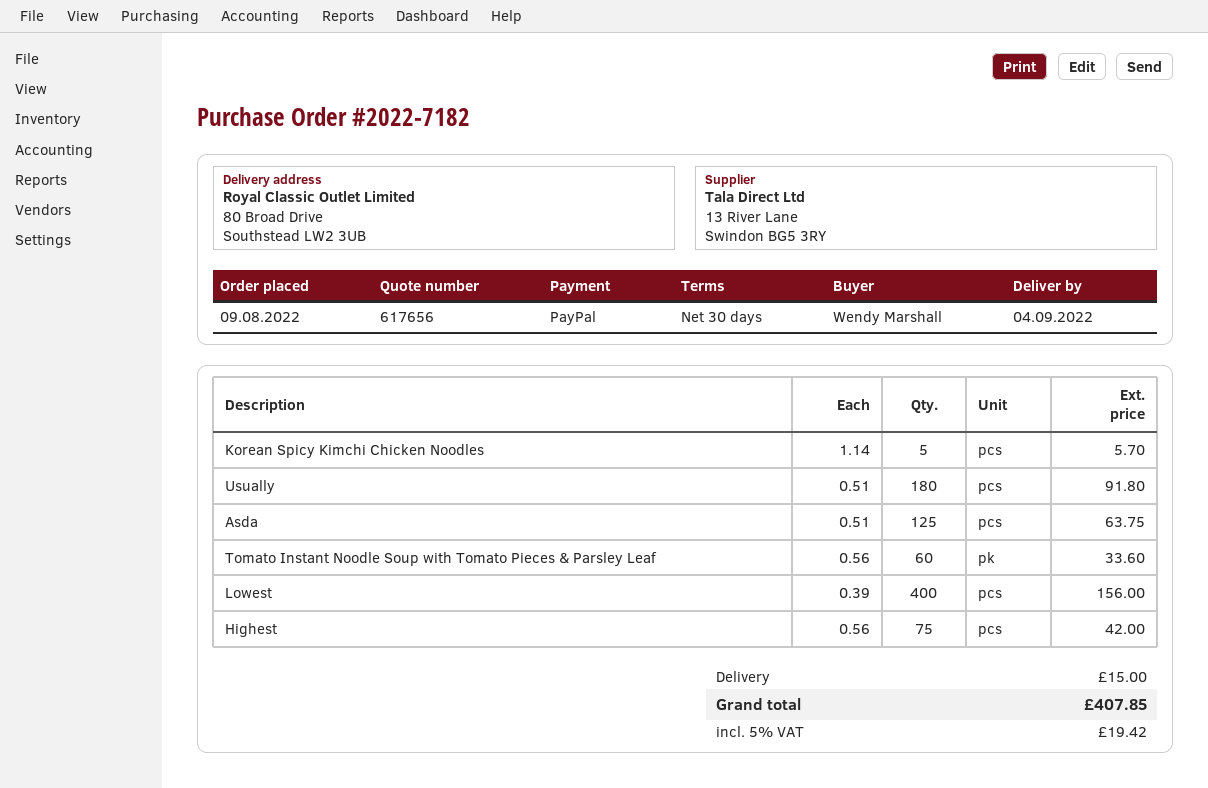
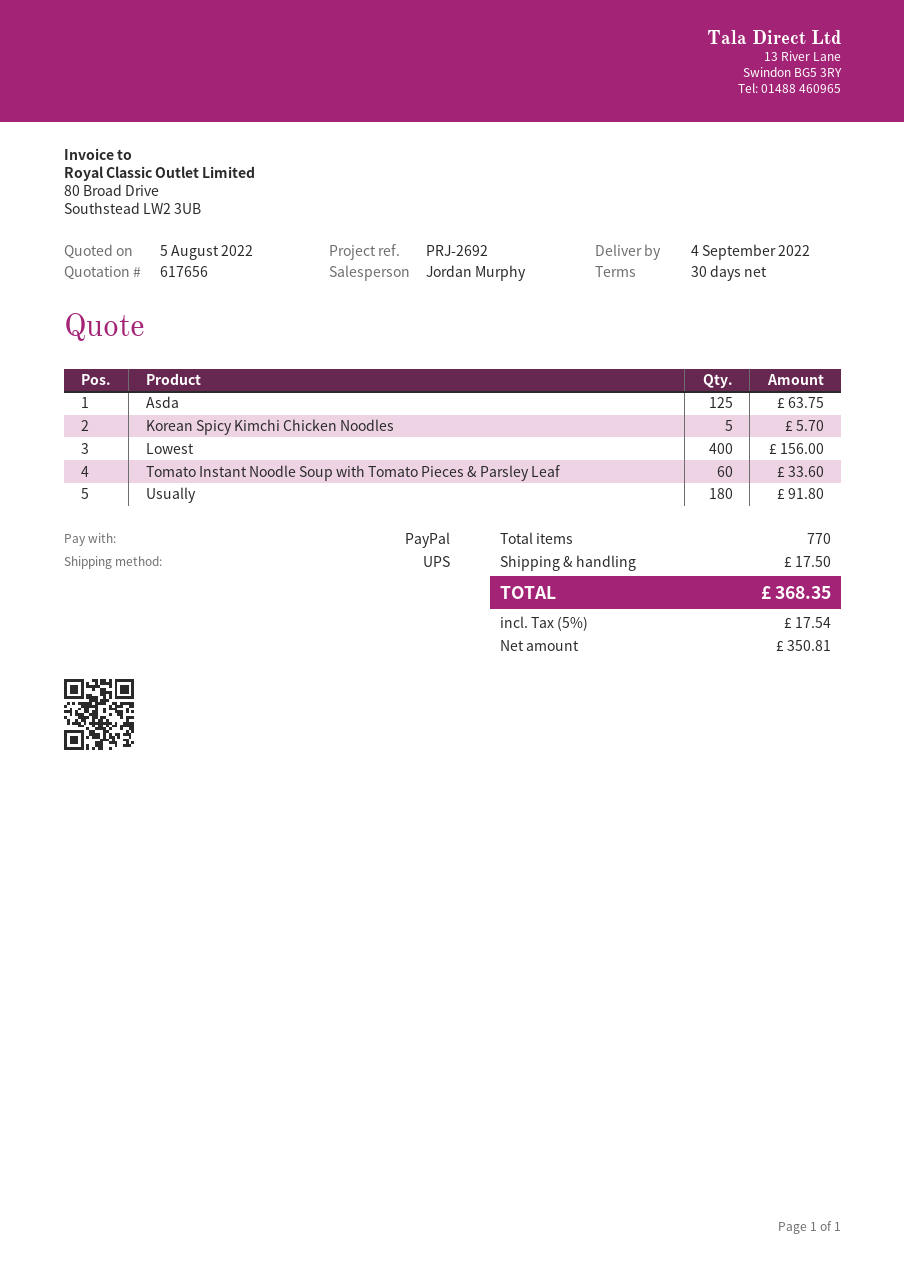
Highest: 75 for 42.00 -> none
shipping: 15.00 -> 17.50
tax: 5% = 19.42 -> 5% = 17.54
total: 407.85 -> 368.35

